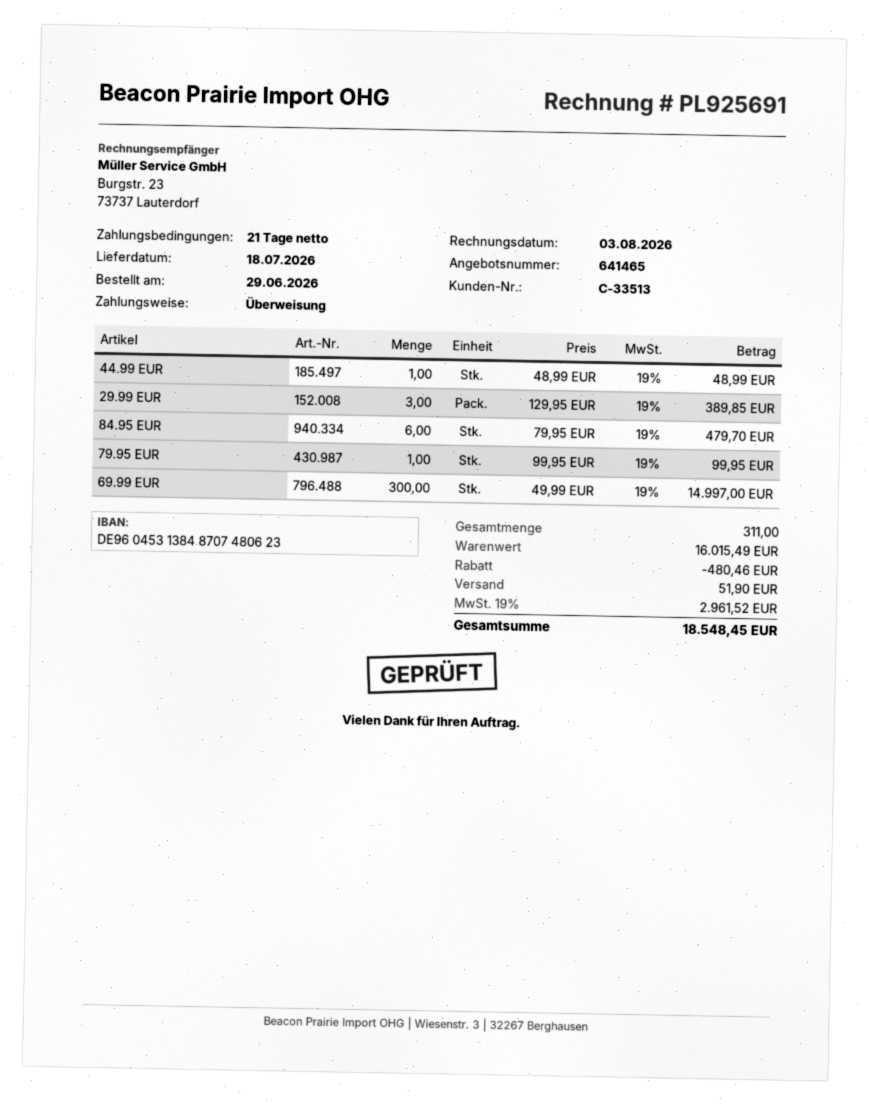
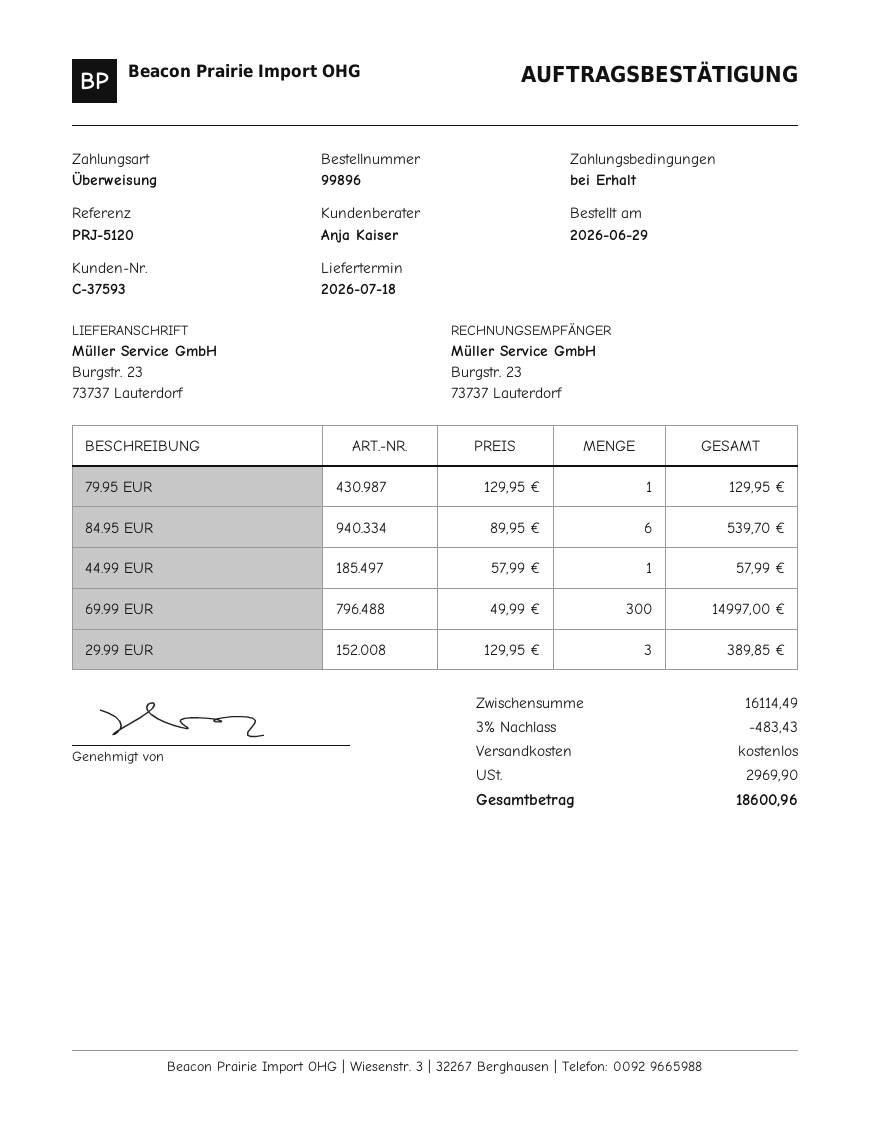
payment terms: 21 days -> on receipt
customer number: C-33513 -> C-37593
44.99 EUR: 1 x 48.99 = 48.99 -> 1 x 57.99 = 57.99
84.95 EUR: 6 x 79.95 = 479.70 -> 6 x 89.95 = 539.70
79.95 EUR: 1 x 99.95 = 99.95 -> 1 x 129.95 = 129.95
subtotal: 16015.49 -> 16114.49
discount: 480.46 -> 483.43
shipping: 51.90 -> 0.00
tax: 2961.52 -> 2969.90
total: 18548.45 -> 18600.96

